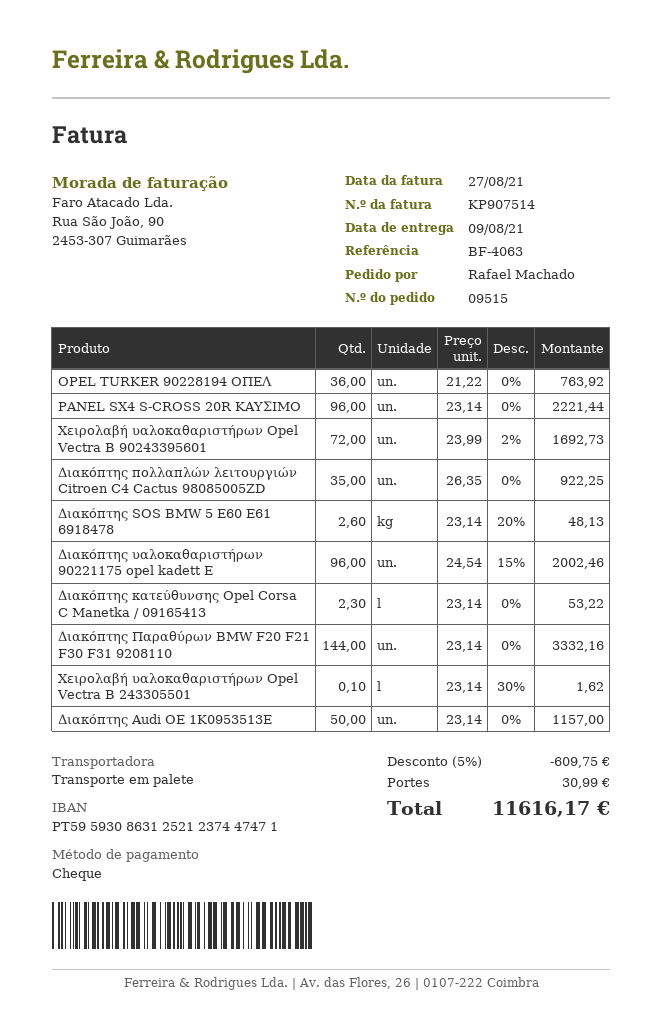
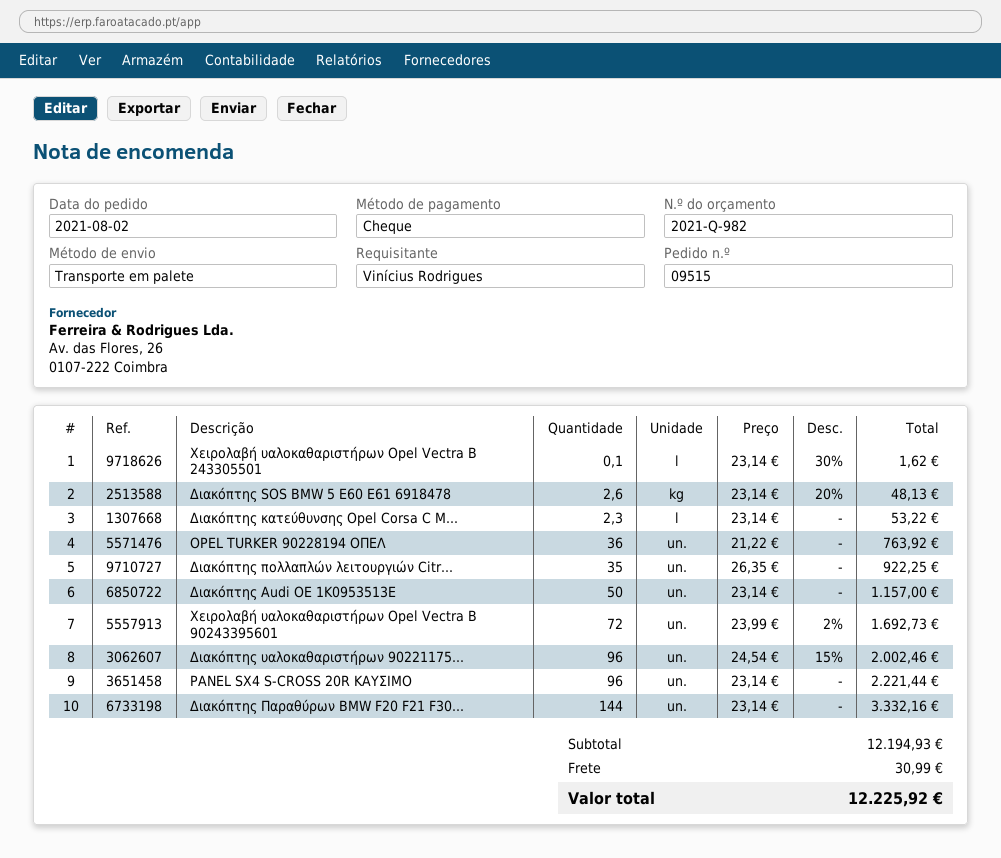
ordered by: Rafael Machado -> Vinícius Rodrigues
discount: 5% = 609.75 -> none
total: 11616.17 -> 12225.92

